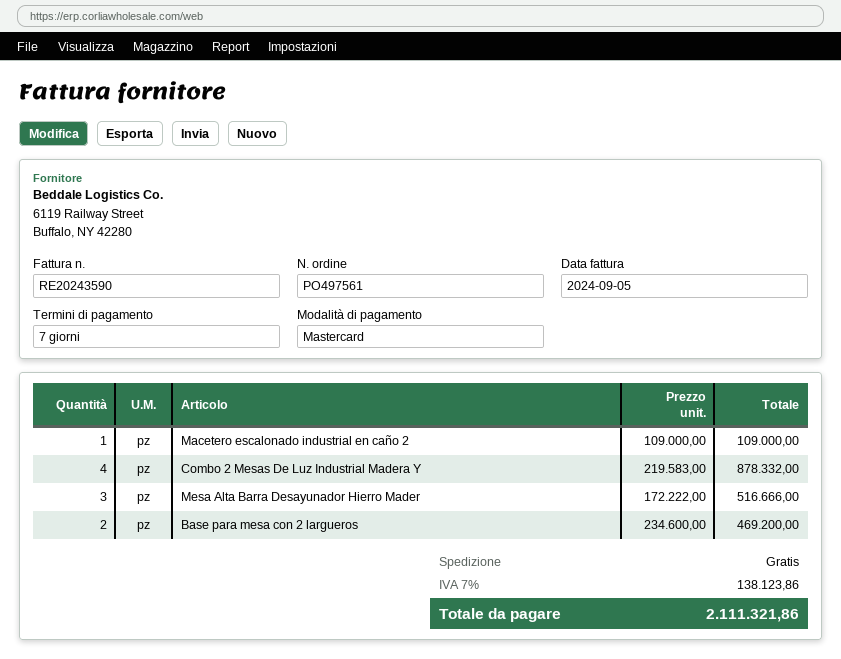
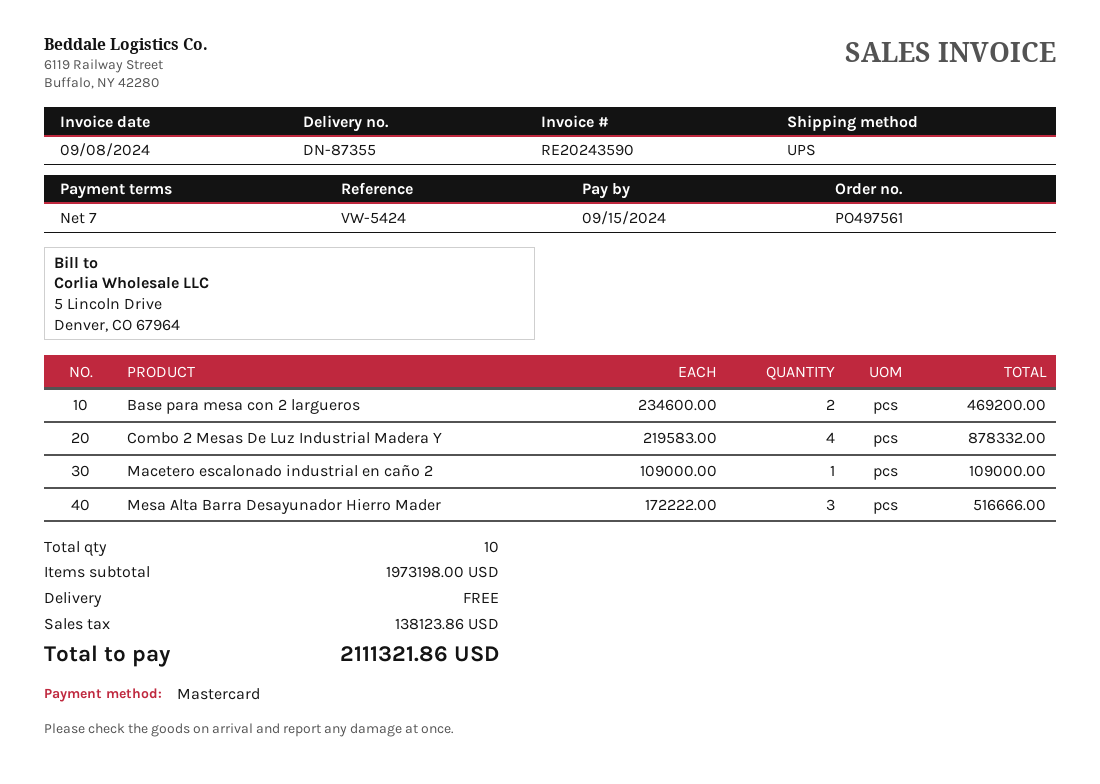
invoice date: 2024-09-05 -> 2024-09-08

